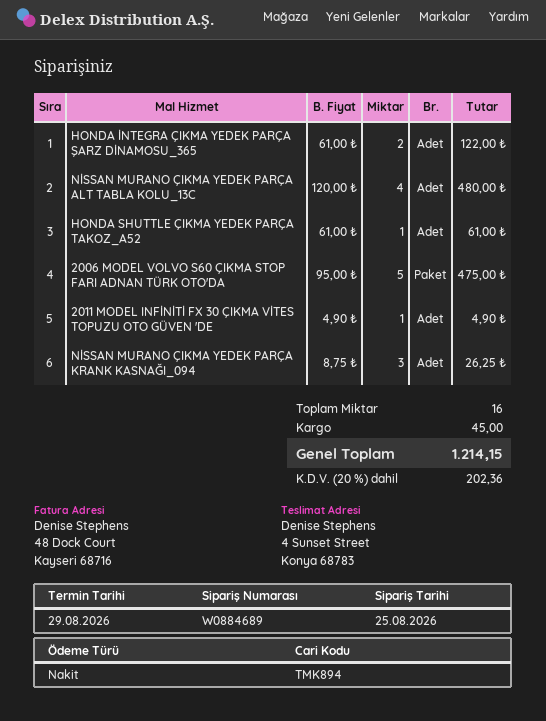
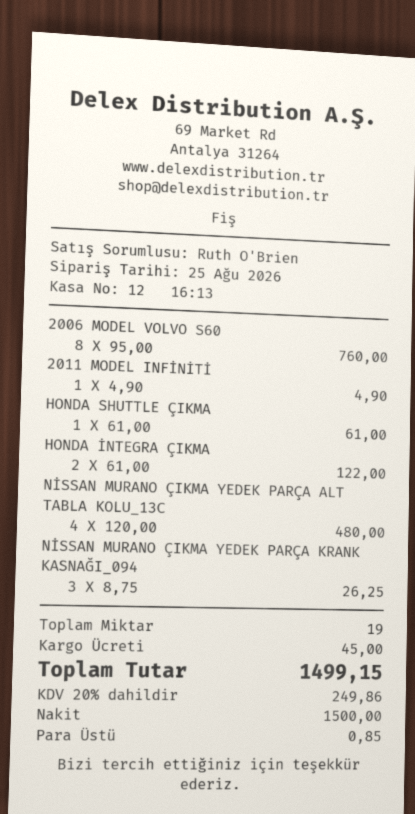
2006 MODEL VOLVO S60 ÇIKMA STOP FARI ADNAN TÜRK OTO'DA: 5 x 95.00 = 475.00 -> 8 x 95.00 = 760.00
total quantity: 16 -> 19
tax: 20% = 202.36 -> 20% = 249.86
total: 1214.15 -> 1499.15

